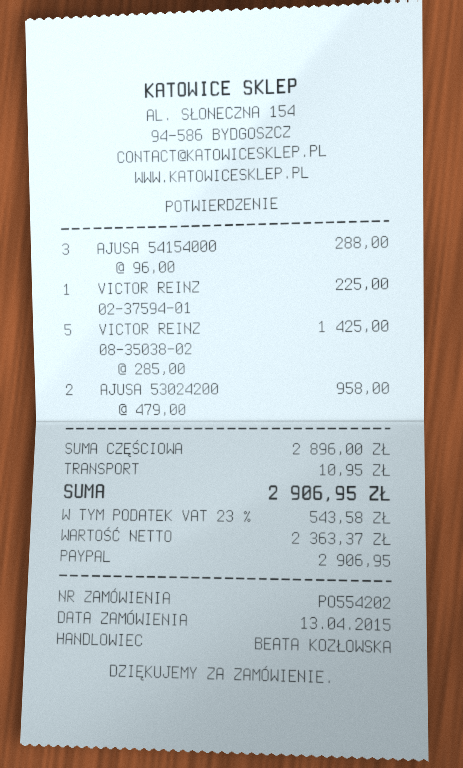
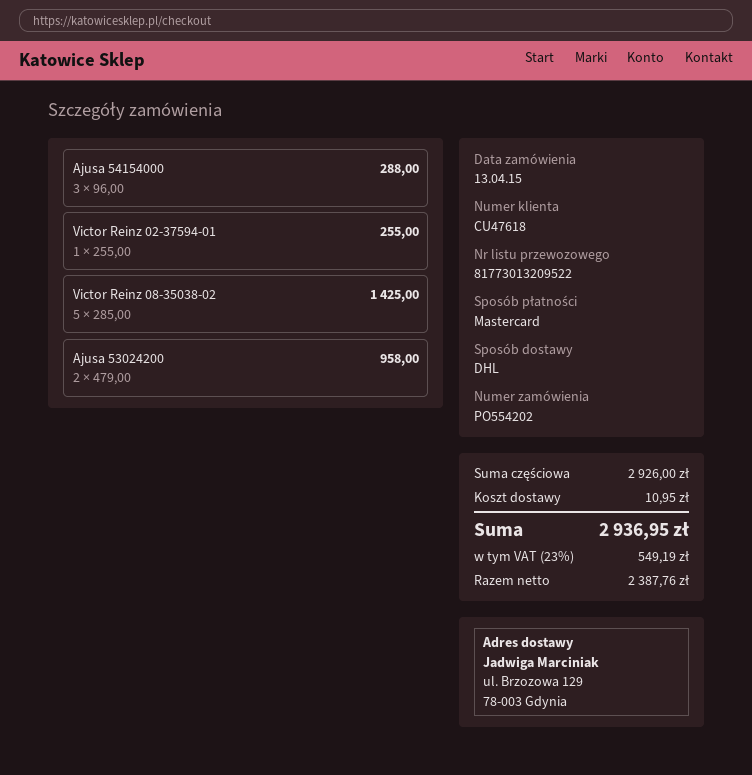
payment method: PayPal -> Mastercard
VICTOR REINZ 02-37594-01: 1 x 225.00 = 225.00 -> 1 x 255.00 = 255.00
subtotal: 2896.00 -> 2926.00
net: 2363.37 -> 2387.76
tax: 23% = 543.58 -> 23% = 549.19
total: 2906.95 -> 2936.95

